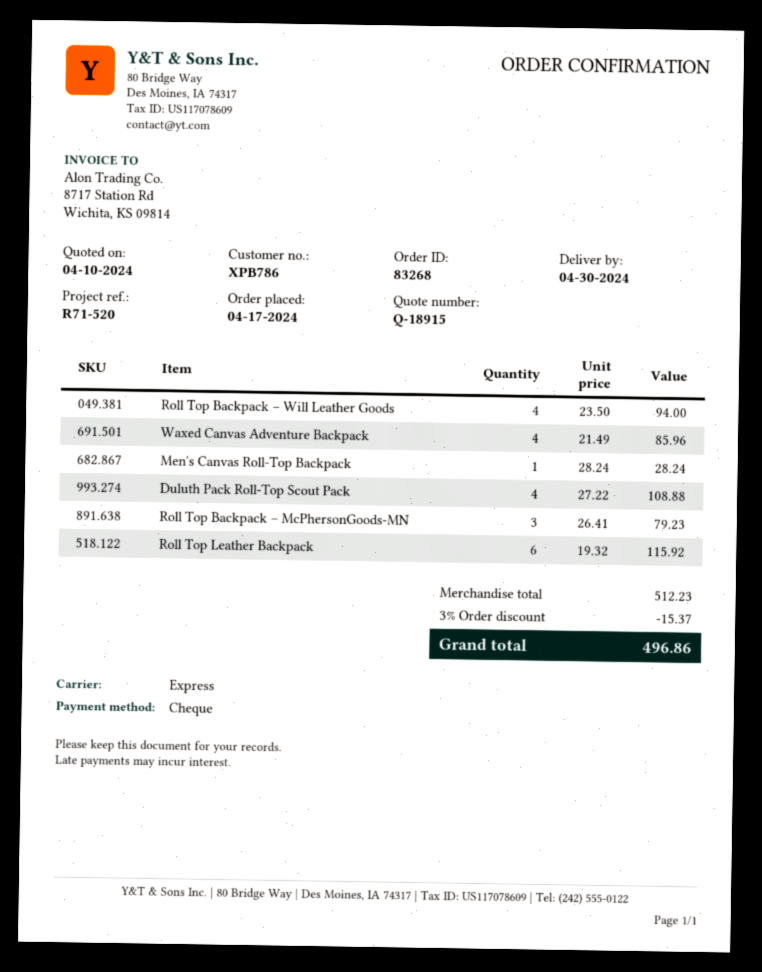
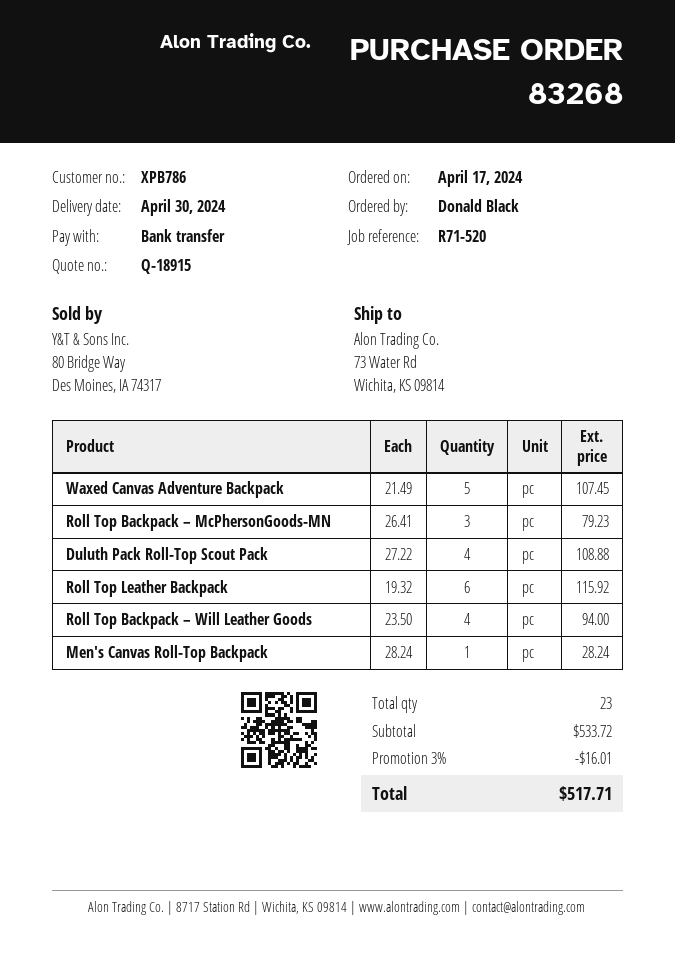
payment method: cheque -> bank transfer
Waxed Canvas Adventure Backpack: 4 x 21.49 = 85.96 -> 5 x 21.49 = 107.45
subtotal: 512.23 -> 533.72
discount: 3% = 15.37 -> 3% = 16.01
total: 496.86 -> 517.71

